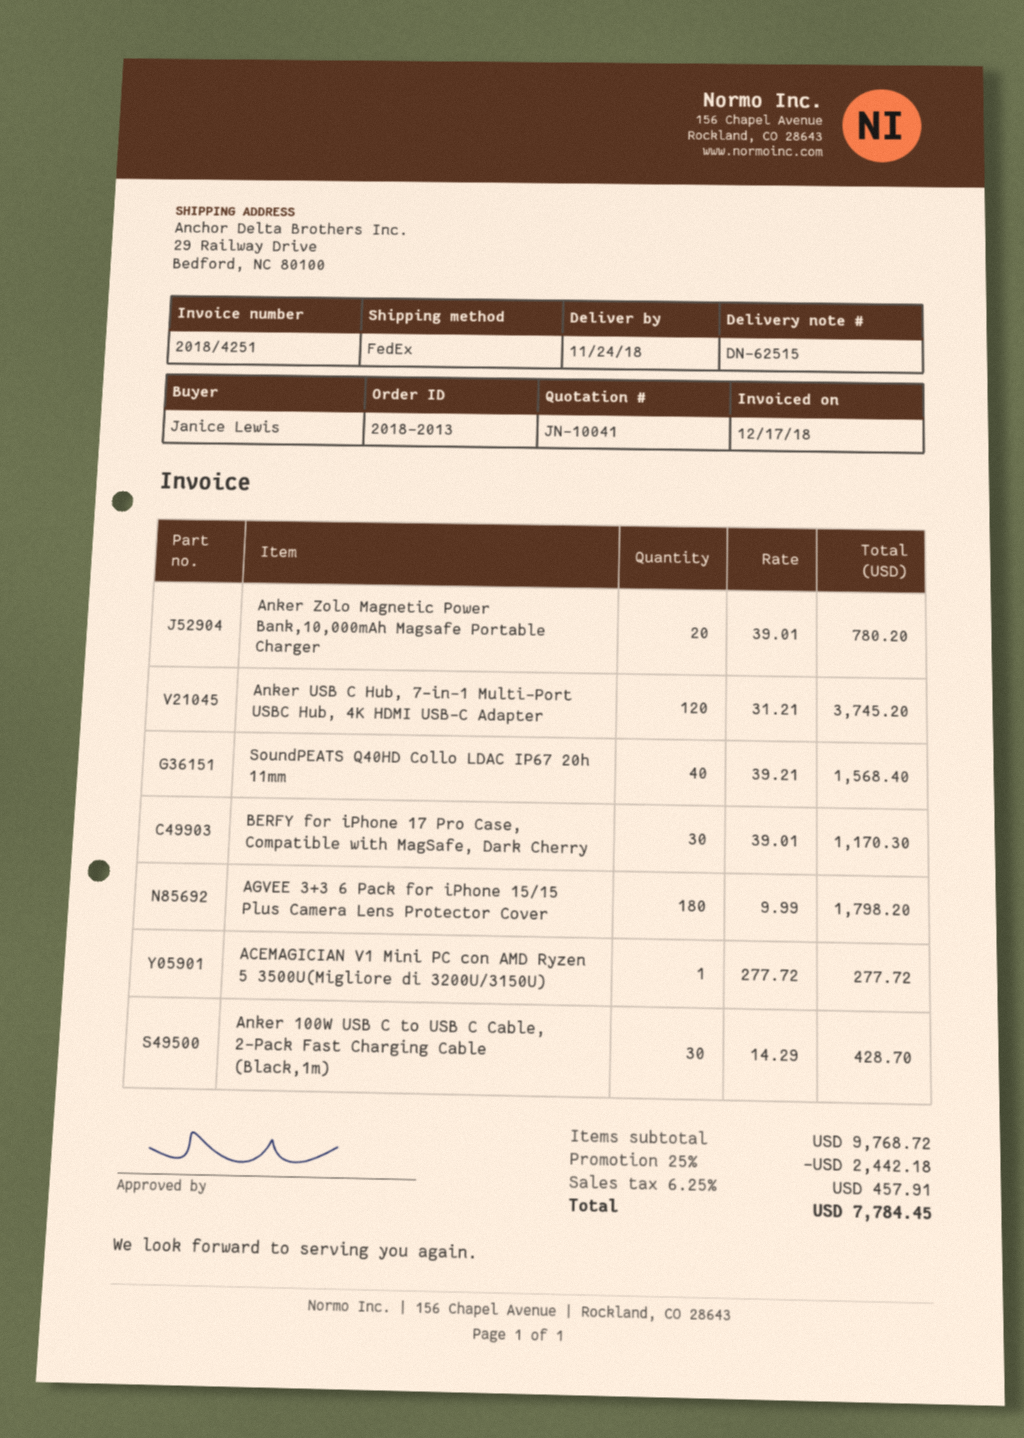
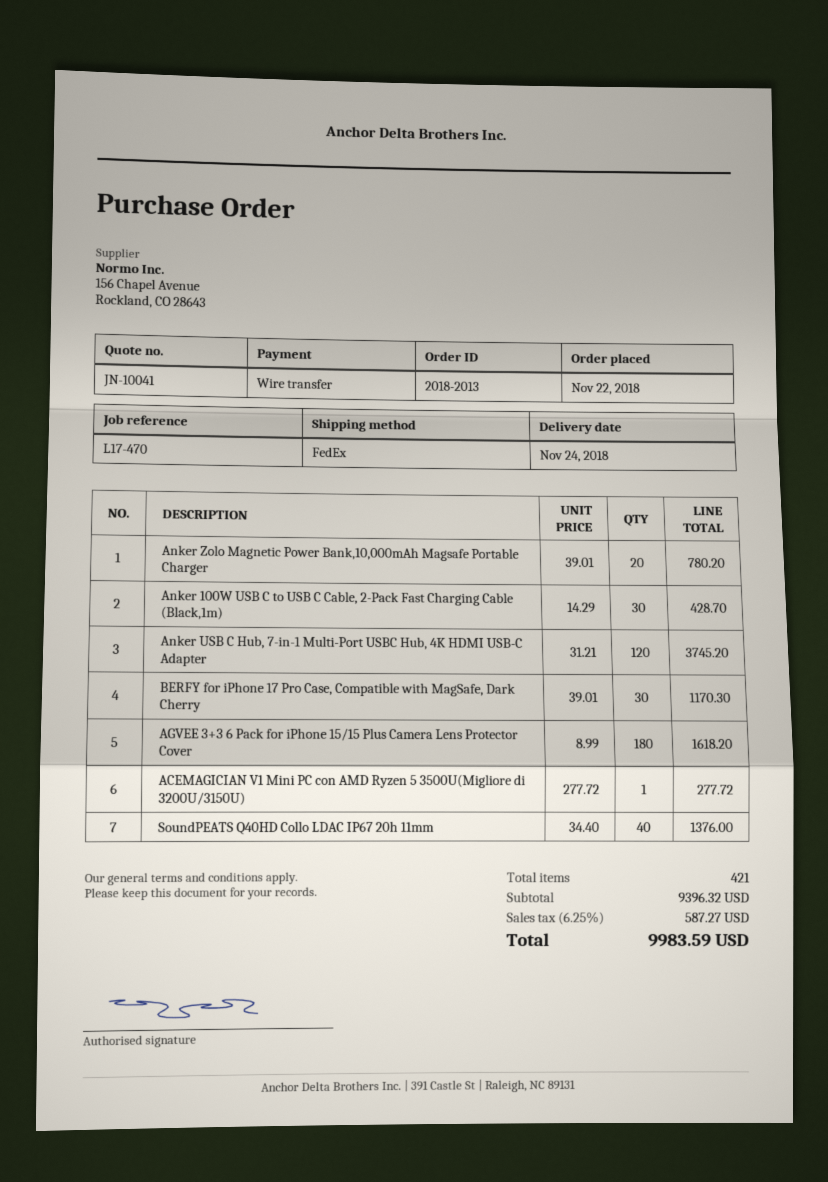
SoundPEATS Q40HD Collo LDAC IP67 20h 11mm: 40 x 39.21 = 1568.40 -> 40 x 34.40 = 1376.00
AGVEE 3+3 6 Pack for iPhone 15/15 Plus Camera Lens Protector Cover: 180 x 9.99 = 1798.20 -> 180 x 8.99 = 1618.20
subtotal: 9768.72 -> 9396.32
discount: 25% = 2442.18 -> none
tax: 6.25% = 457.91 -> 6.25% = 587.27
total: 7784.45 -> 9983.59

